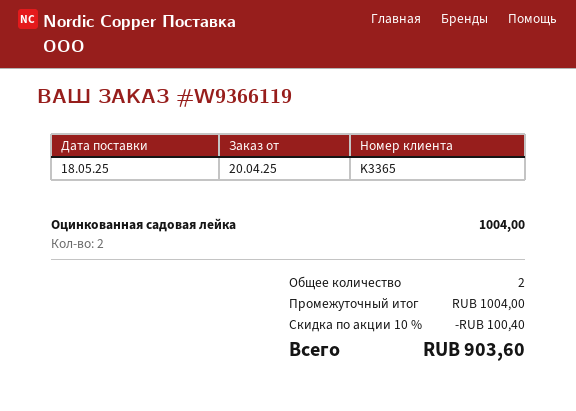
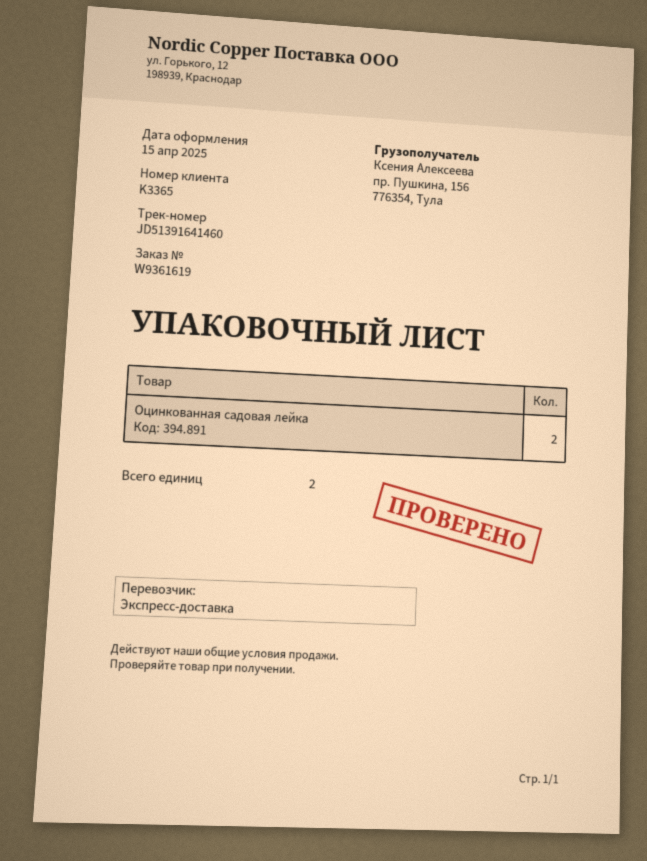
order number: W9366119 -> W9361619
order date: 2025-04-20 -> 2025-04-15

